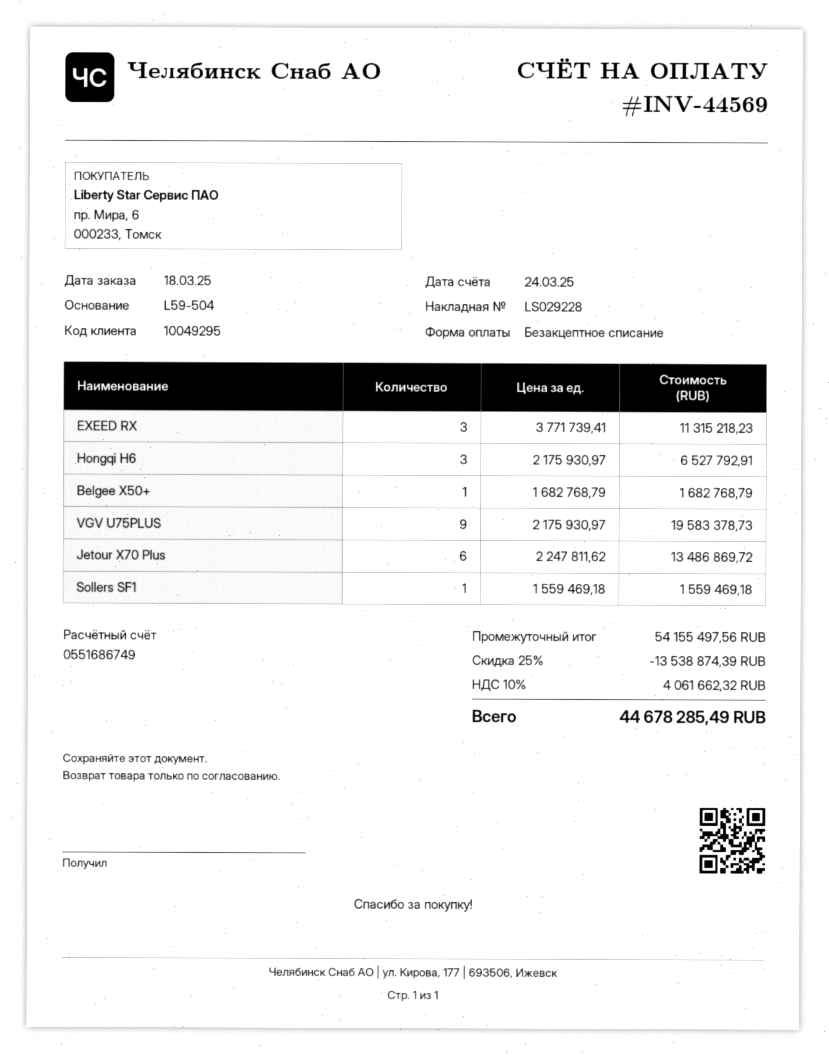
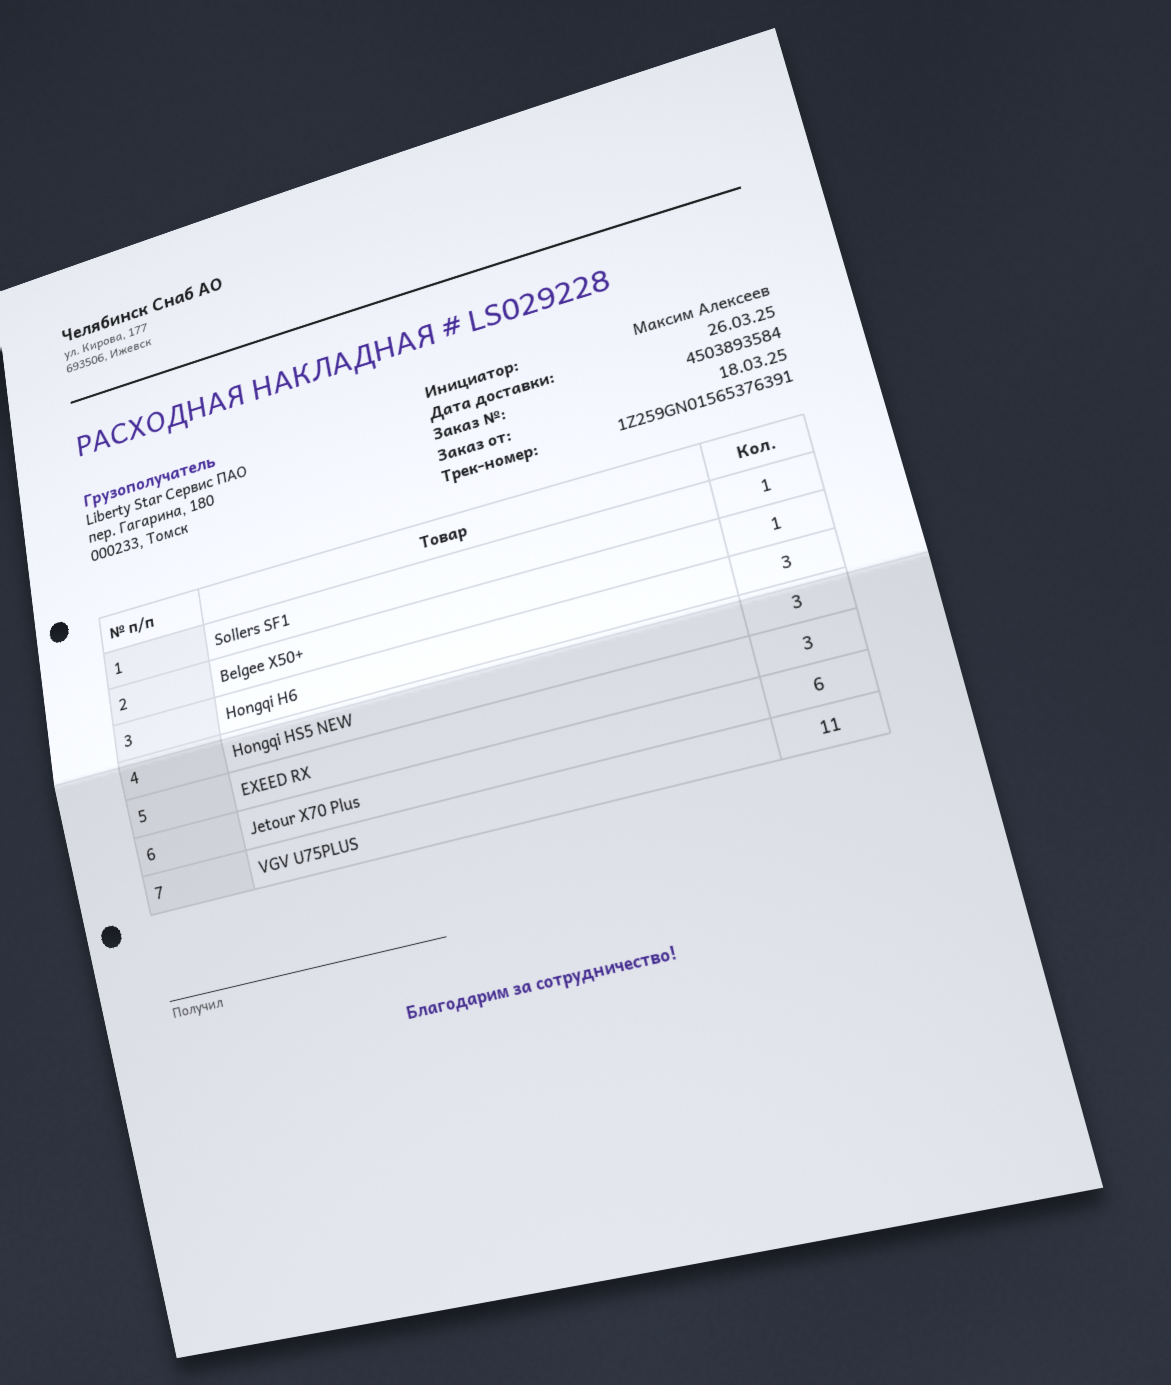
VGV U75PLUS: 9 -> 11
Hongqi HS5 NEW: none -> 3

